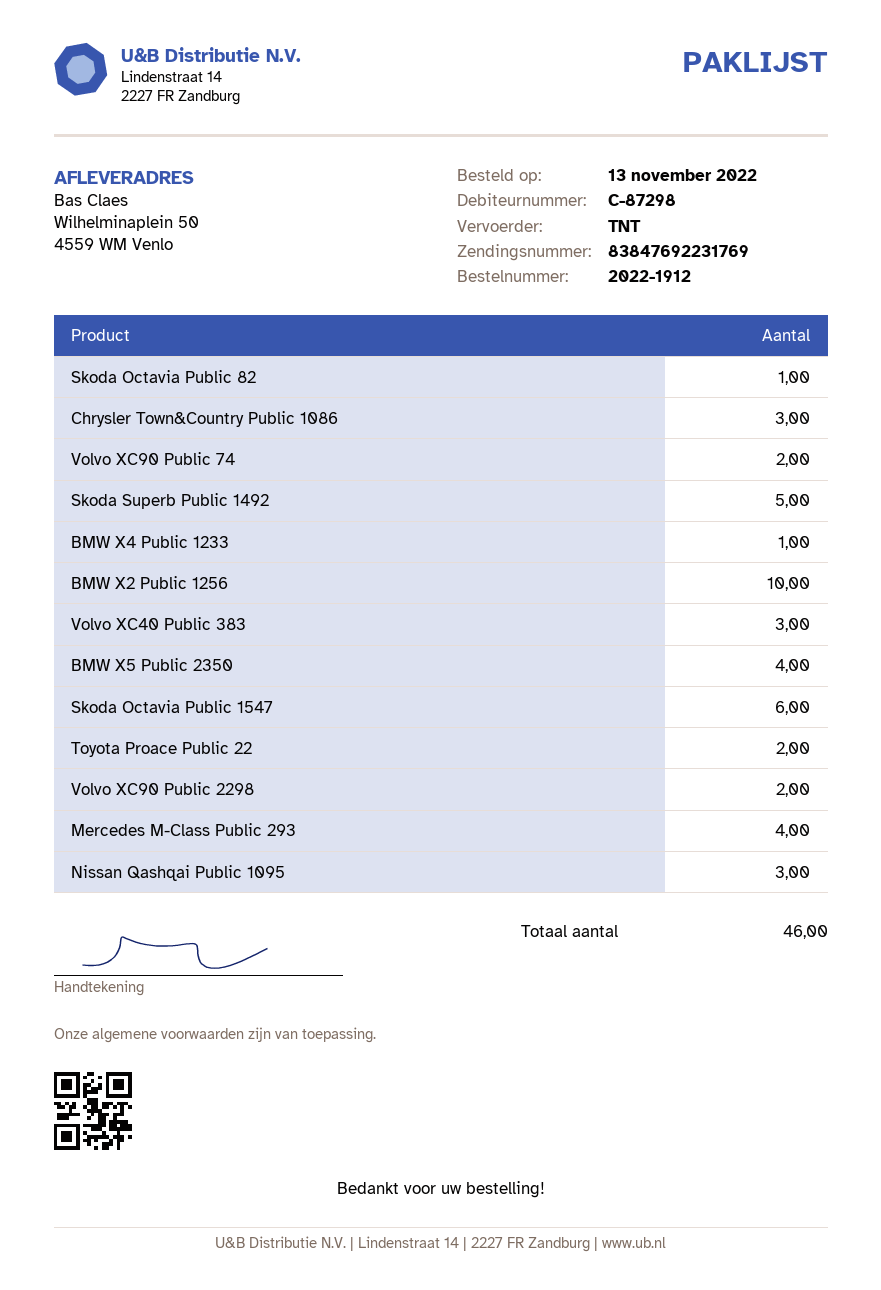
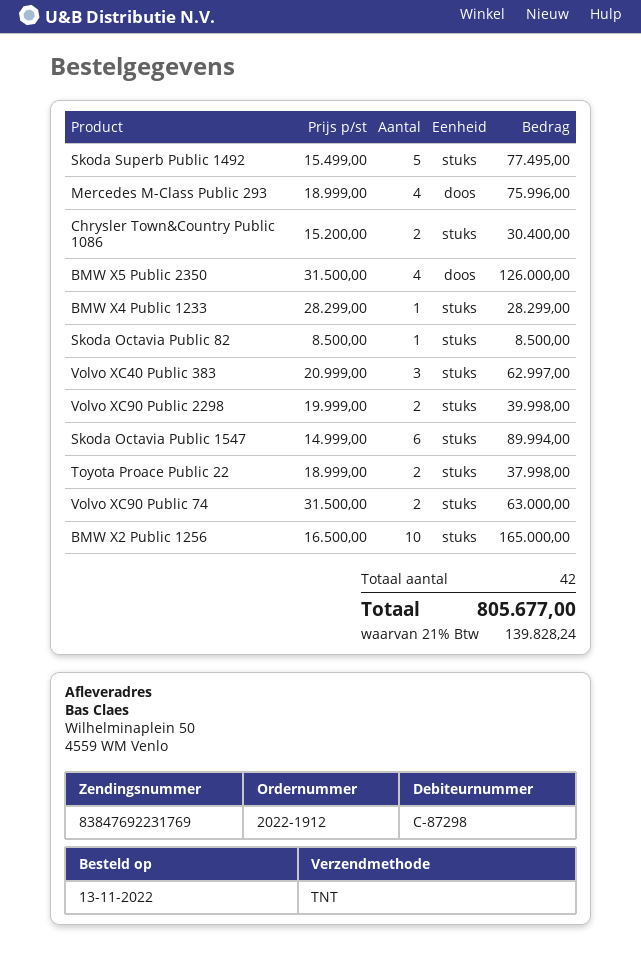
Chrysler Town&Country Public 1086: 3 -> 2
Nissan Qashqai Public 1095: 3 -> none
total quantity: 46 -> 42

